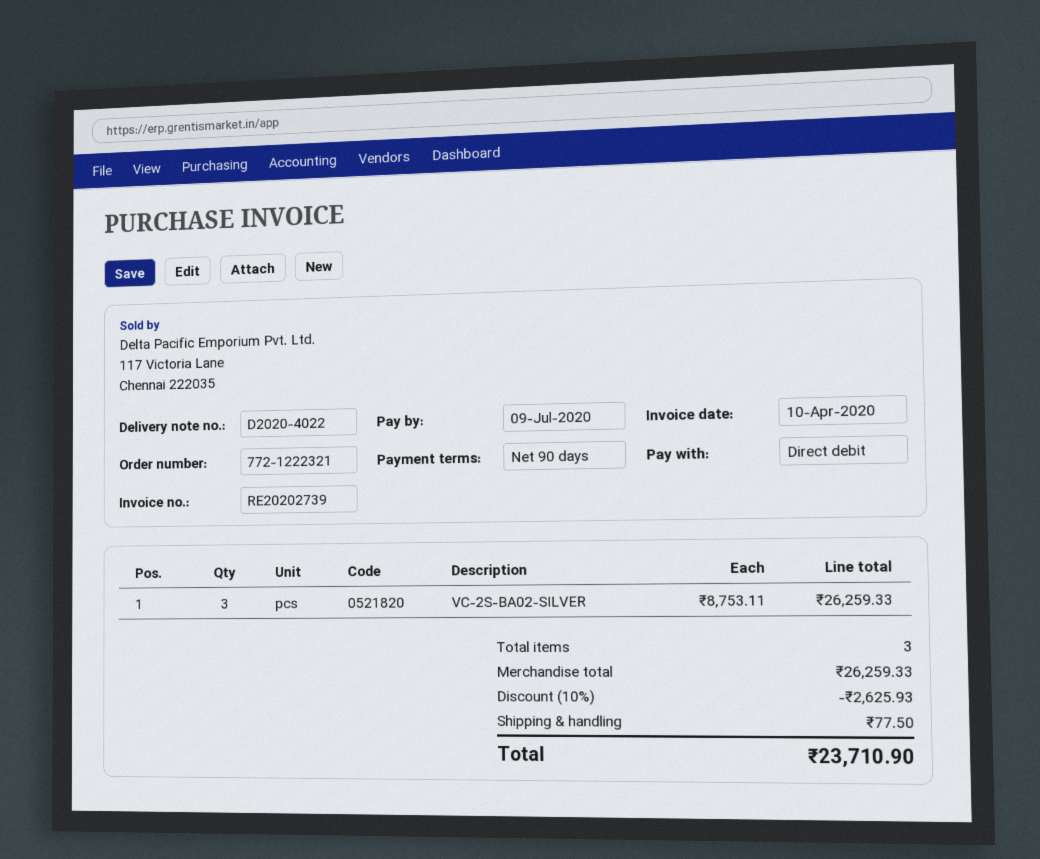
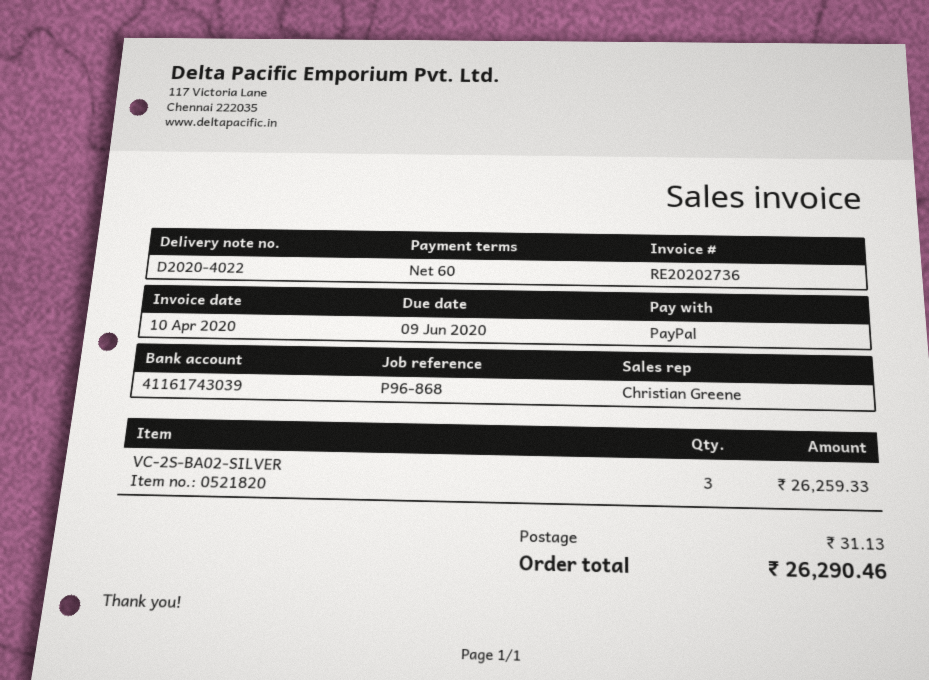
invoice number: RE20202739 -> RE20202736
payment terms: 90 days -> 60 days
due date: 2020-07-09 -> 2020-06-09
payment method: direct debit -> PayPal
discount: 10% = 2625.93 -> none
shipping: 77.50 -> 31.13
total: 23710.90 -> 26290.46

